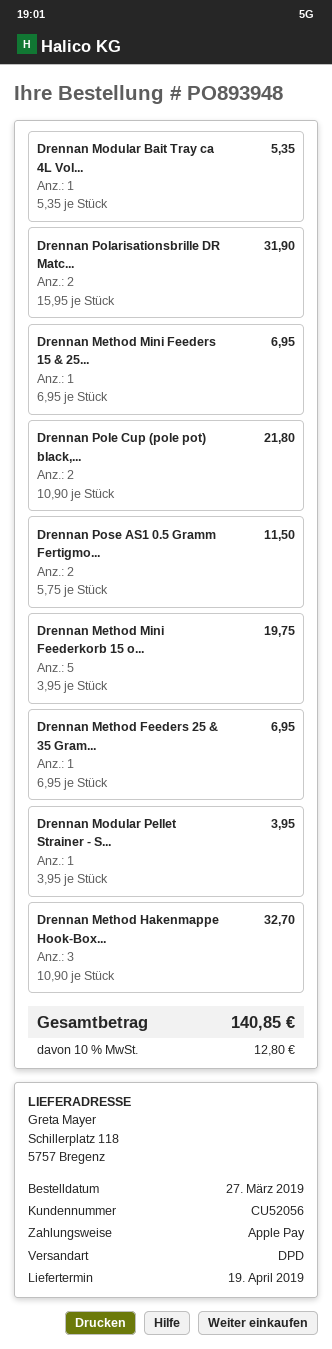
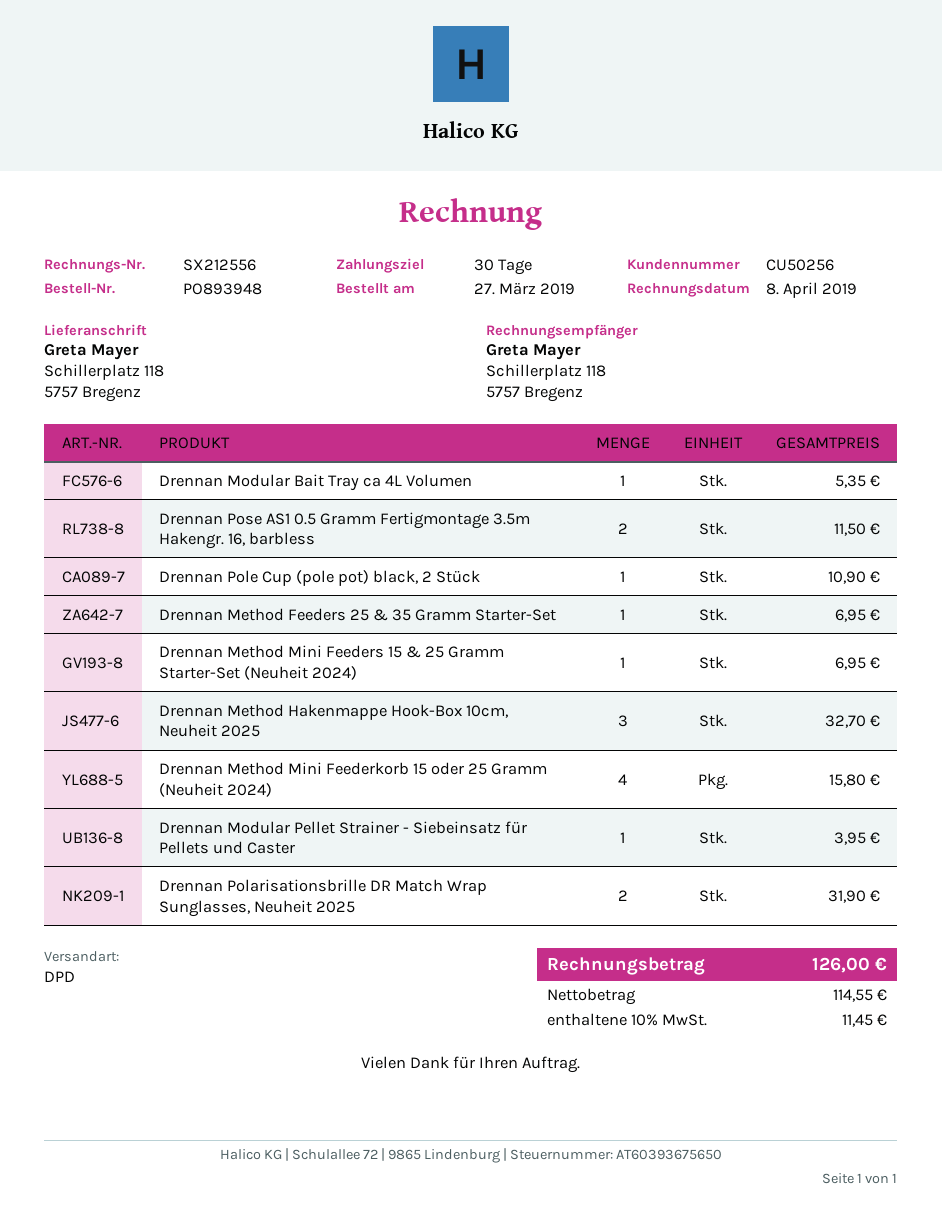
customer number: CU52056 -> CU50256
Drennan Pole Cup (pole pot) black,...: 2 for 21.80 -> 1 for 10.90
Drennan Method Mini Feederkorb 15 o...: 5 for 19.75 -> 4 for 15.80
tax: 10% = 12.80 -> 10% = 11.45
total: 140.85 -> 126.00

